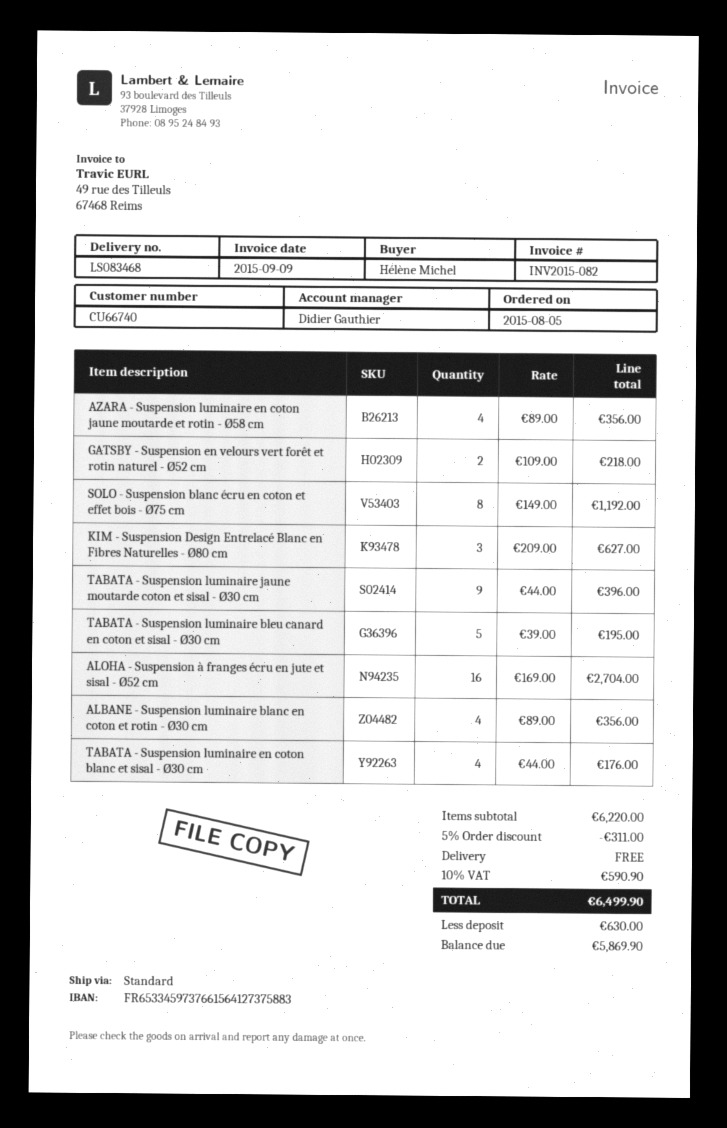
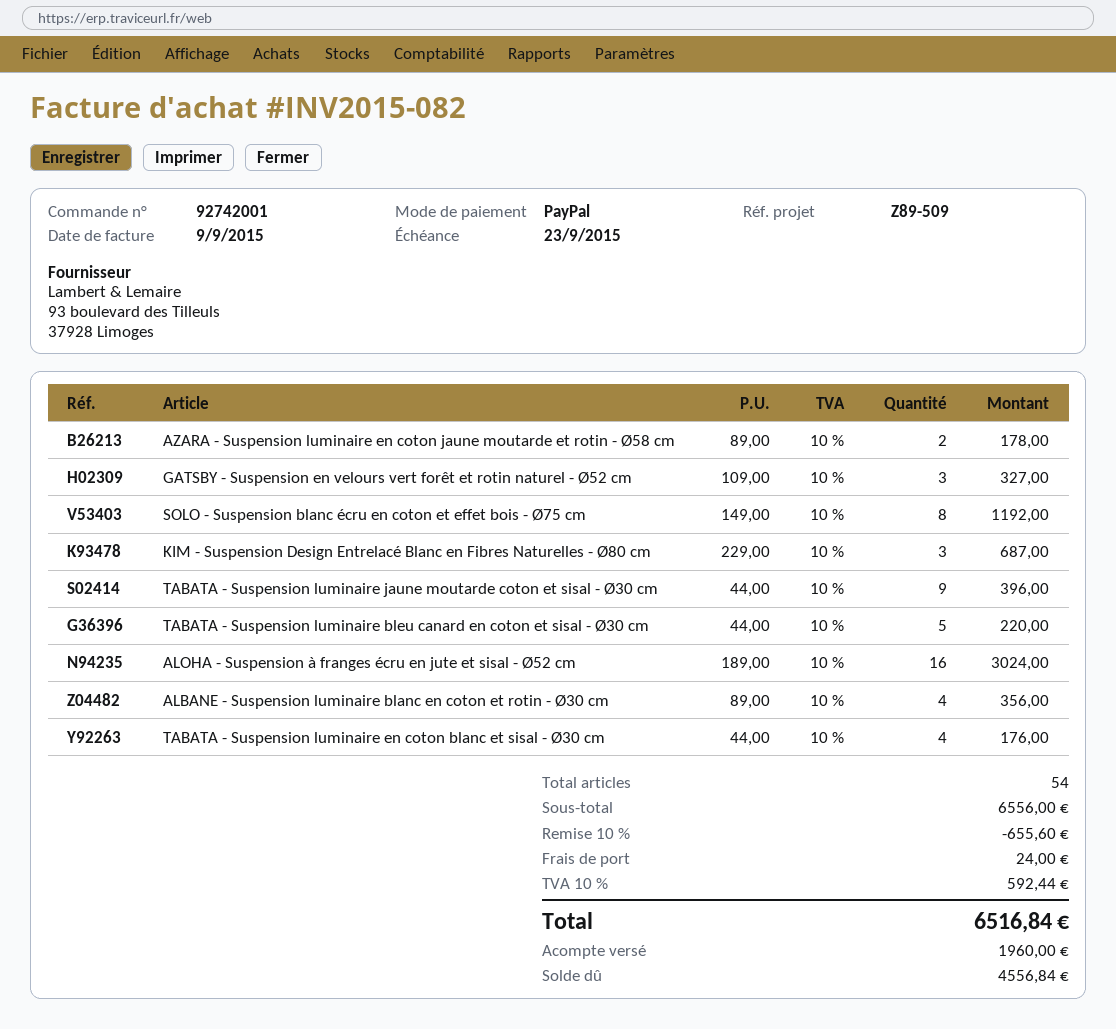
AZARA - Suspension luminaire en coton jaune moutarde et rotin - Ø58 cm: 4 x 89.00 = 356.00 -> 2 x 89.00 = 178.00
GATSBY - Suspension en velours vert forêt et rotin naturel - Ø52 cm: 2 x 109.00 = 218.00 -> 3 x 109.00 = 327.00
KIM - Suspension Design Entrelacé Blanc en Fibres Naturelles - Ø80 cm: 3 x 209.00 = 627.00 -> 3 x 229.00 = 687.00
TABATA - Suspension luminaire bleu canard en coton et sisal - Ø30 cm: 5 x 39.00 = 195.00 -> 5 x 44.00 = 220.00
ALOHA - Suspension à franges écru en jute et sisal - Ø52 cm: 16 x 169.00 = 2704.00 -> 16 x 189.00 = 3024.00
subtotal: 6220.00 -> 6556.00
discount: 5% = 311.00 -> 10% = 655.60
shipping: 0.00 -> 24.00
tax: 10% = 590.90 -> 10% = 592.44
total: 6499.90 -> 6516.84
deposit: 630.00 -> 1960.00
balance: 5869.90 -> 4556.84

